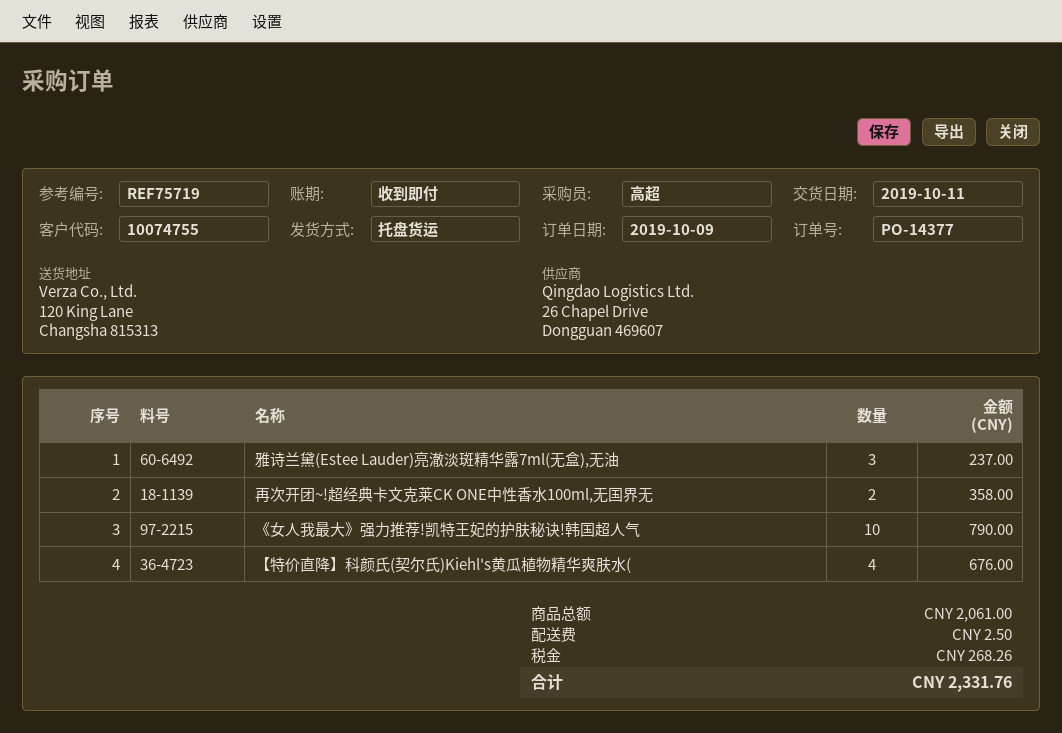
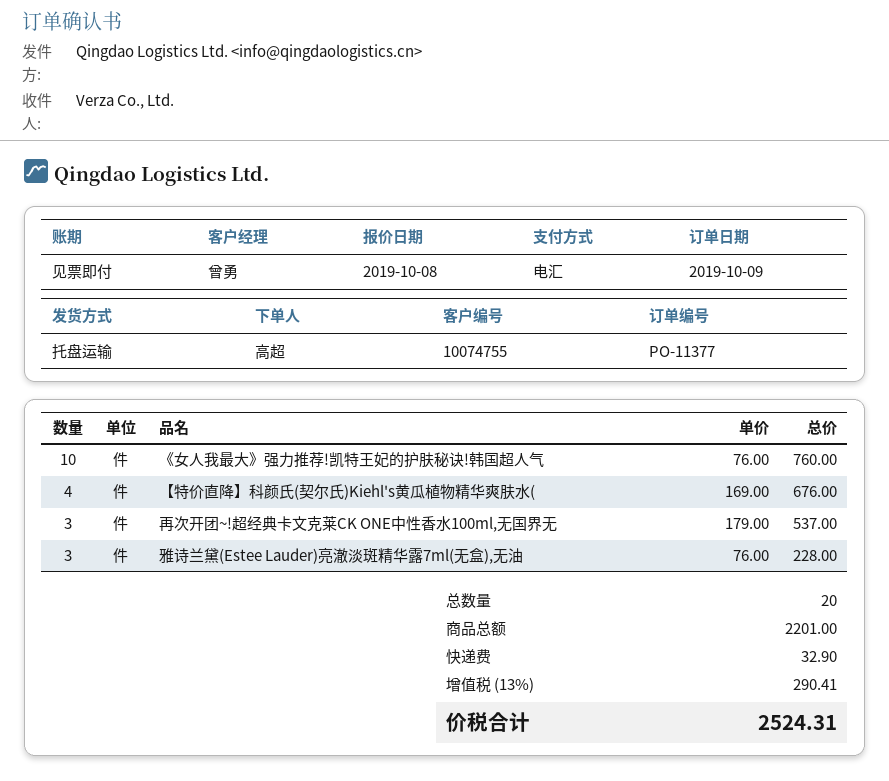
order number: PO-14377 -> PO-11377
雅诗兰黛(Estee Lauder)亮澈淡斑精华露7ml(无盒),无油: 3 for 237.00 -> 3 for 228.00
再次开团~!超经典卡文克莱CK ONE中性香水100ml,无国界无: 2 for 358.00 -> 3 for 537.00
《女人我最大》强力推荐!凯特王妃的护肤秘诀!韩国超人气: 10 for 790.00 -> 10 for 760.00
subtotal: 2061.00 -> 2201.00
shipping: 2.50 -> 32.90
tax: 268.26 -> 290.41
total: 2331.76 -> 2524.31

